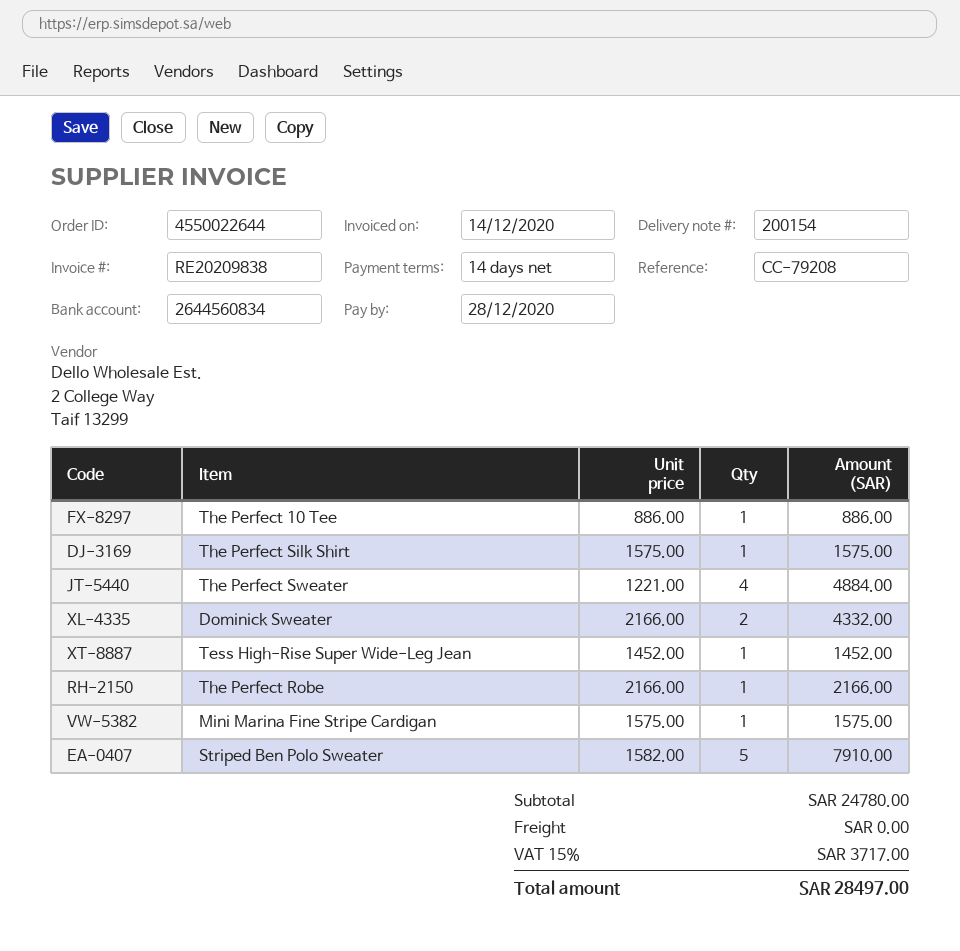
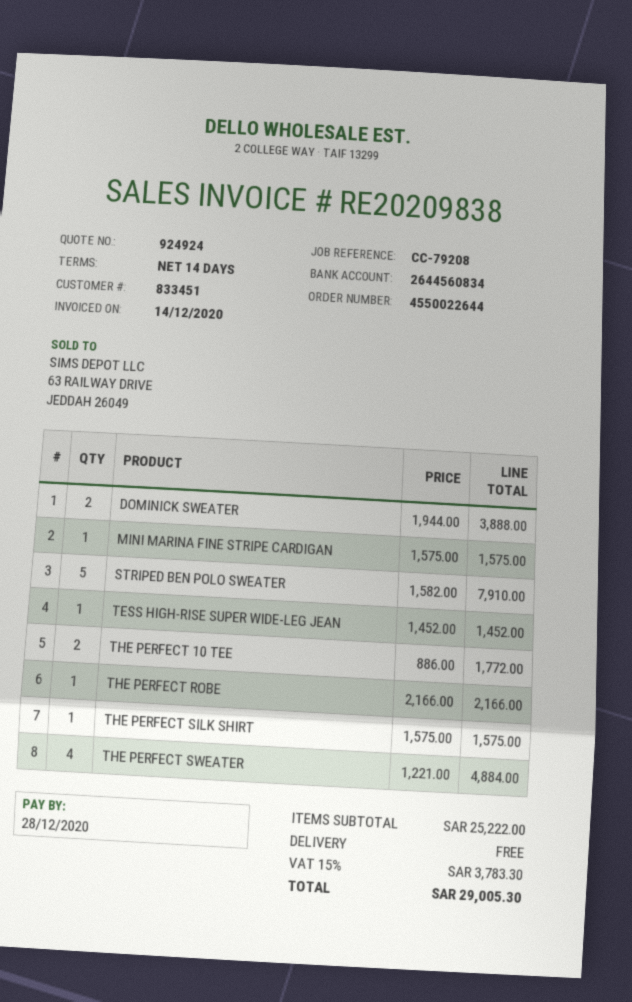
The Perfect 10 Tee: 1 x 886.00 = 886.00 -> 2 x 886.00 = 1772.00
Dominick Sweater: 2 x 2166.00 = 4332.00 -> 2 x 1944.00 = 3888.00
subtotal: 24780.00 -> 25222.00
tax: 15% = 3717.00 -> 15% = 3783.30
total: 28497.00 -> 29005.30

